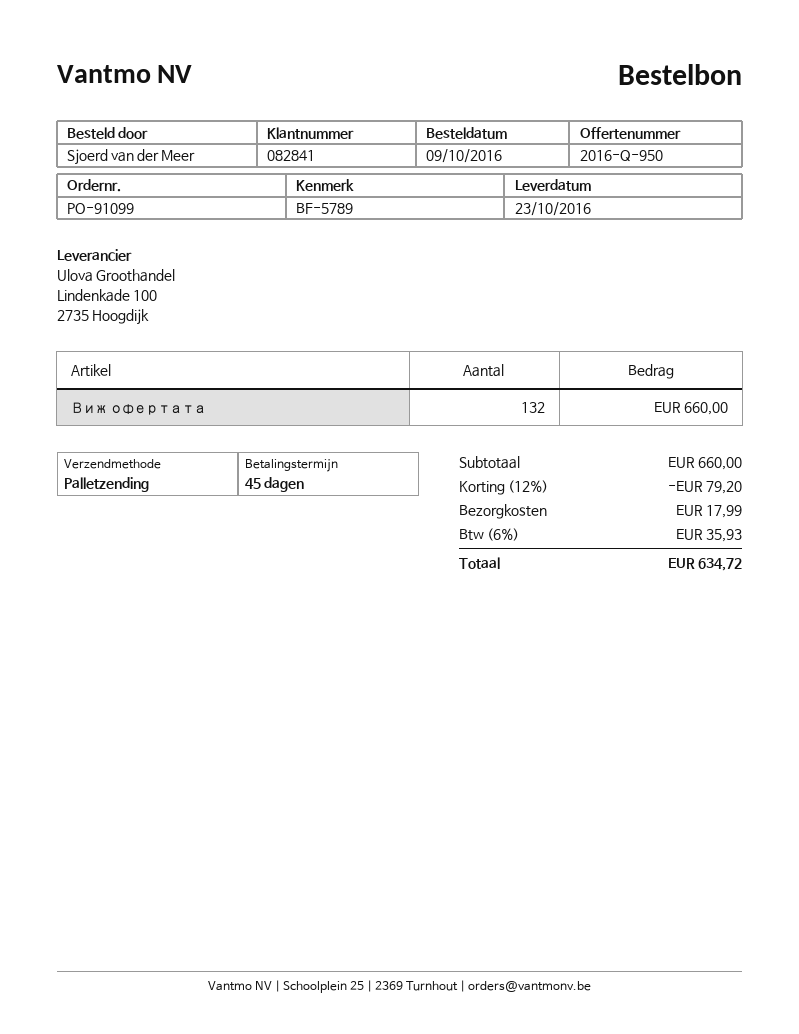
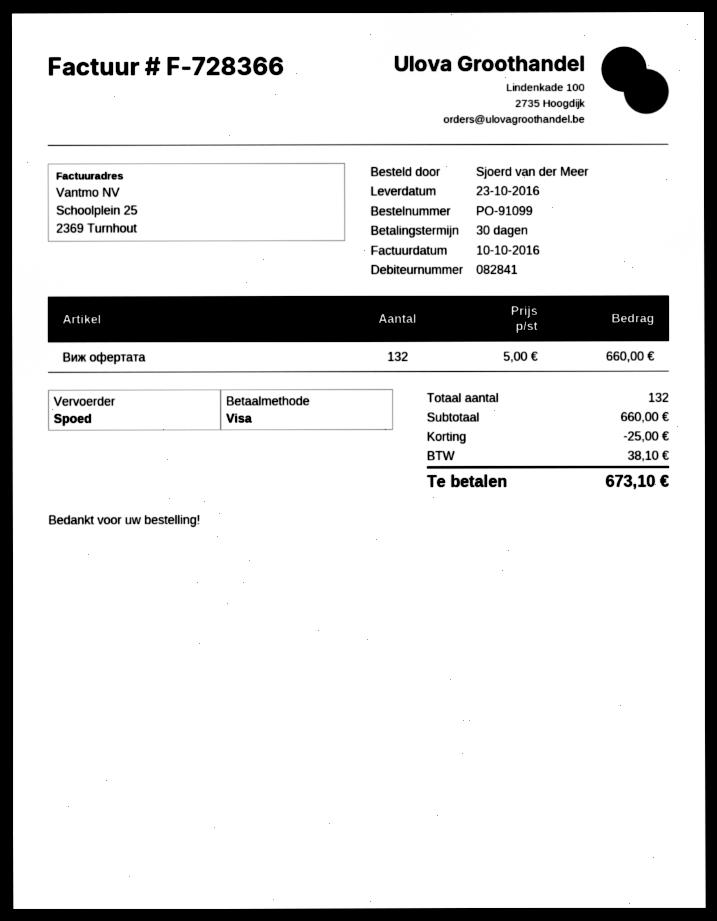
payment terms: 45 days -> 30 days
shipping method: pallet freight -> express
discount: 79.20 -> 25.00
shipping: 17.99 -> none
tax: 35.93 -> 38.10
total: 634.72 -> 673.10

